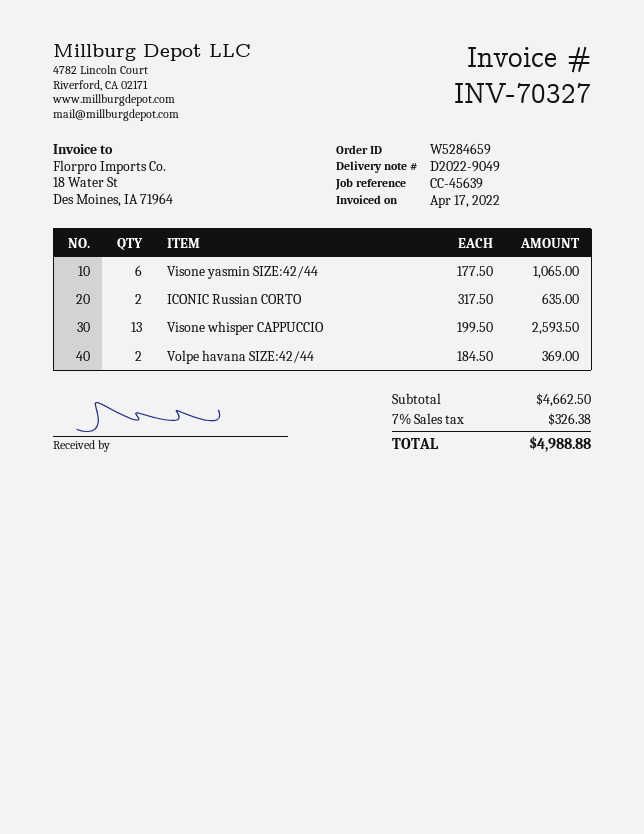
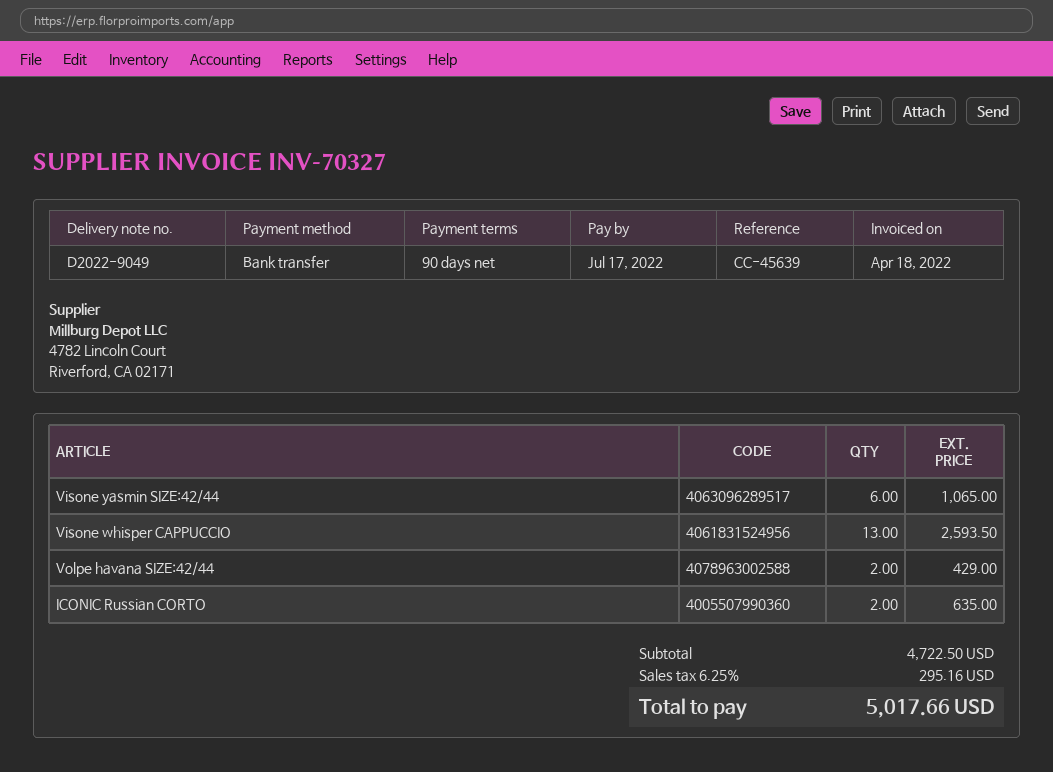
invoice date: 2022-04-17 -> 2022-04-18
Volpe havana SIZE:42/44: 2 for 369.00 -> 2 for 429.00
subtotal: 4662.50 -> 4722.50
tax: 7% = 326.38 -> 6.25% = 295.16
total: 4988.88 -> 5017.66

